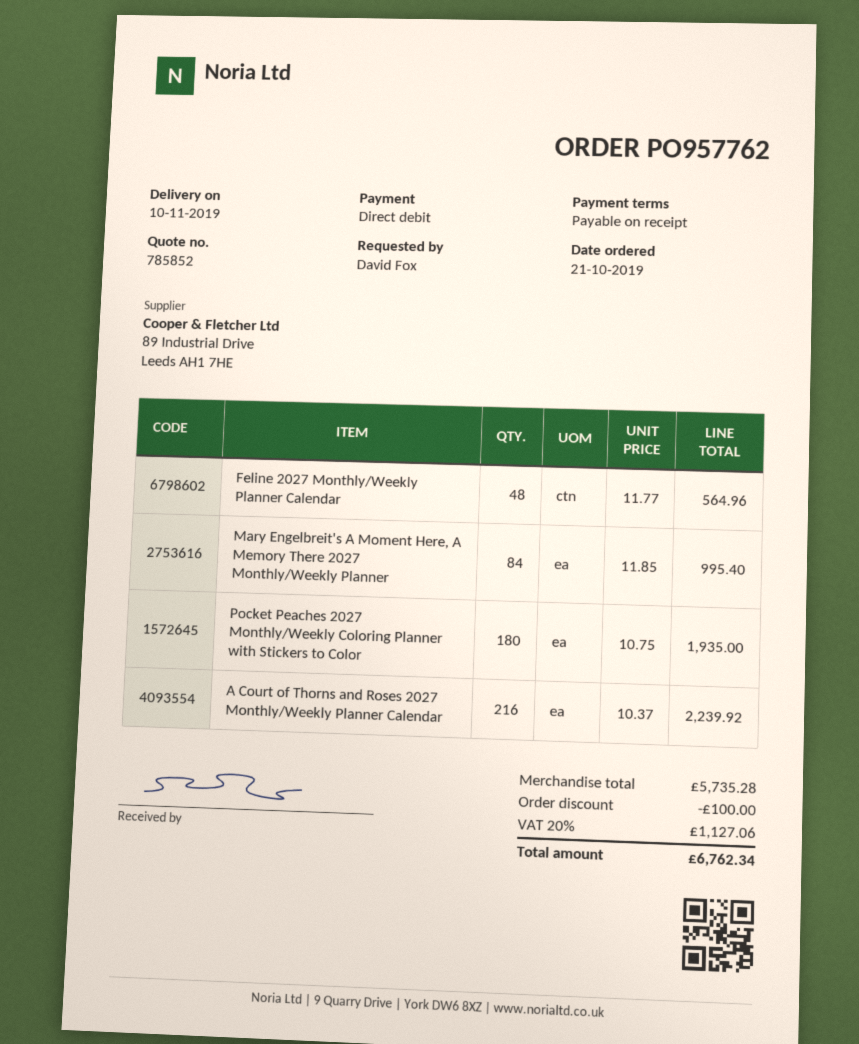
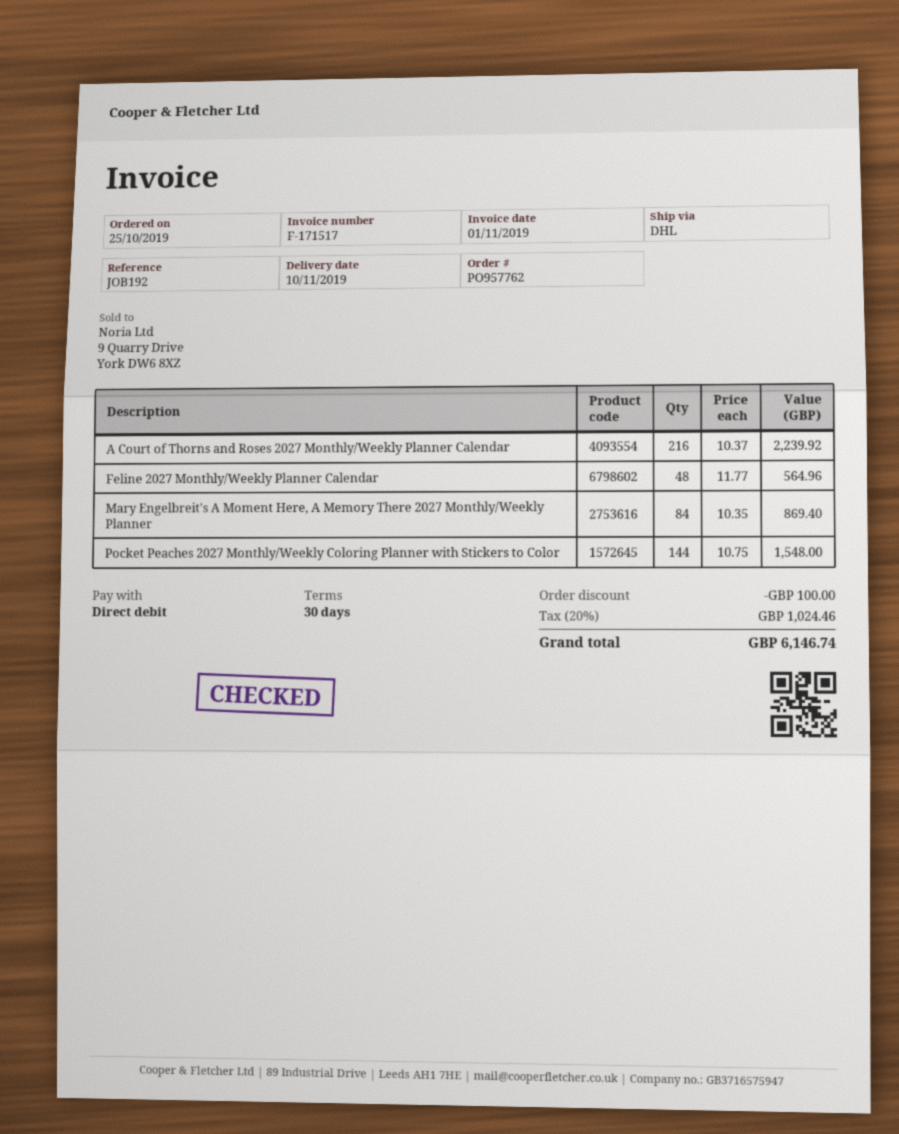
order date: 2019-10-21 -> 2019-10-25
payment terms: on receipt -> 30 days
Mary Engelbreit's A Moment Here, A Memory There 2027 Monthly/Weekly Planner: 84 x 11.85 = 995.40 -> 84 x 10.35 = 869.40
Pocket Peaches 2027 Monthly/Weekly Coloring Planner with Stickers to Color: 180 x 10.75 = 1935.00 -> 144 x 10.75 = 1548.00
tax: 20% = 1127.06 -> 20% = 1024.46
total: 6762.34 -> 6146.74

